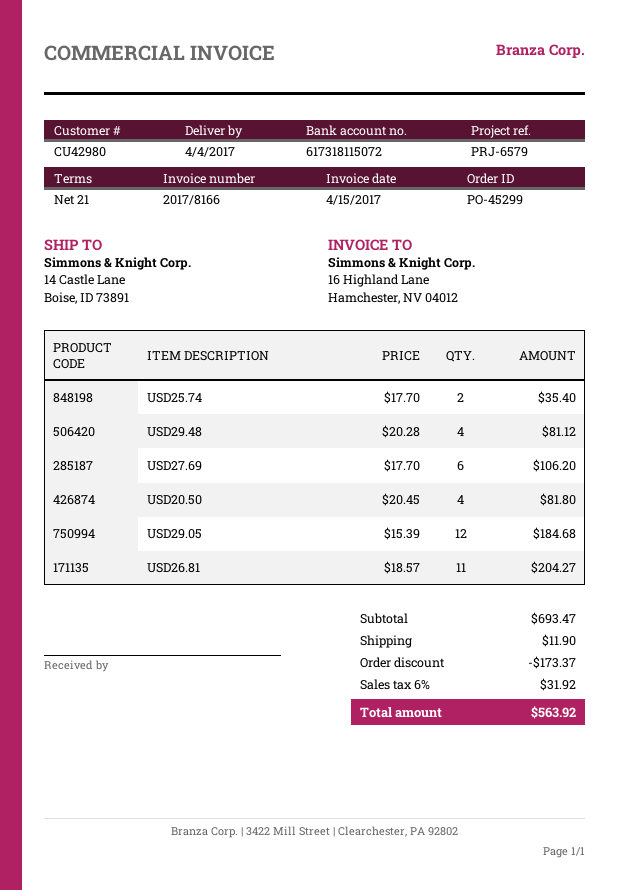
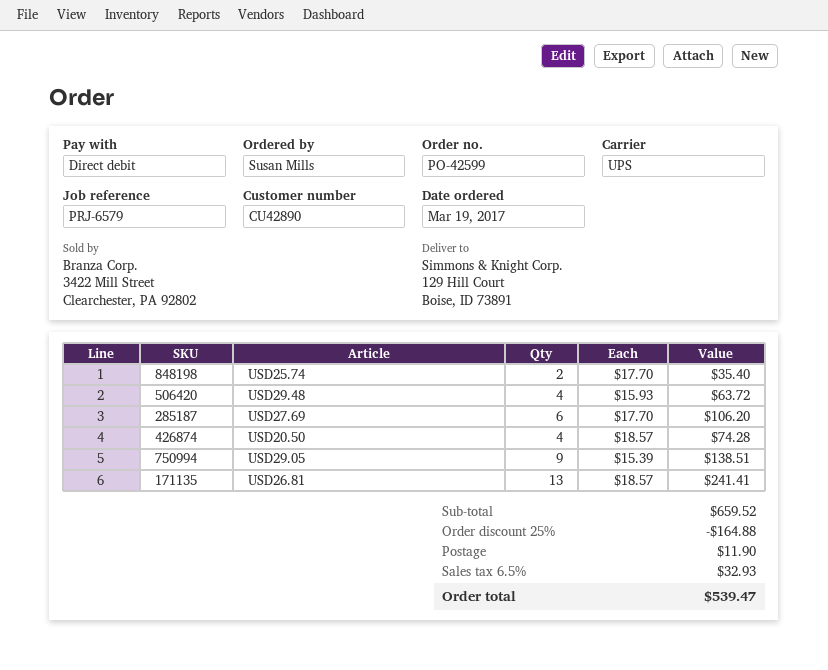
order number: PO-45299 -> PO-42599
customer number: CU42980 -> CU42890
ship to: 14 Castle Lane, Boise, ID 73891 -> 129 Hill Court, Boise, ID 73891
USD29.48: 4 x 20.28 = 81.12 -> 4 x 15.93 = 63.72
USD20.50: 4 x 20.45 = 81.80 -> 4 x 18.57 = 74.28
USD29.05: 12 x 15.39 = 184.68 -> 9 x 15.39 = 138.51
USD26.81: 11 x 18.57 = 204.27 -> 13 x 18.57 = 241.41
subtotal: 693.47 -> 659.52
discount: 173.37 -> 164.88
tax: 6% = 31.92 -> 6.5% = 32.93
total: 563.92 -> 539.47

